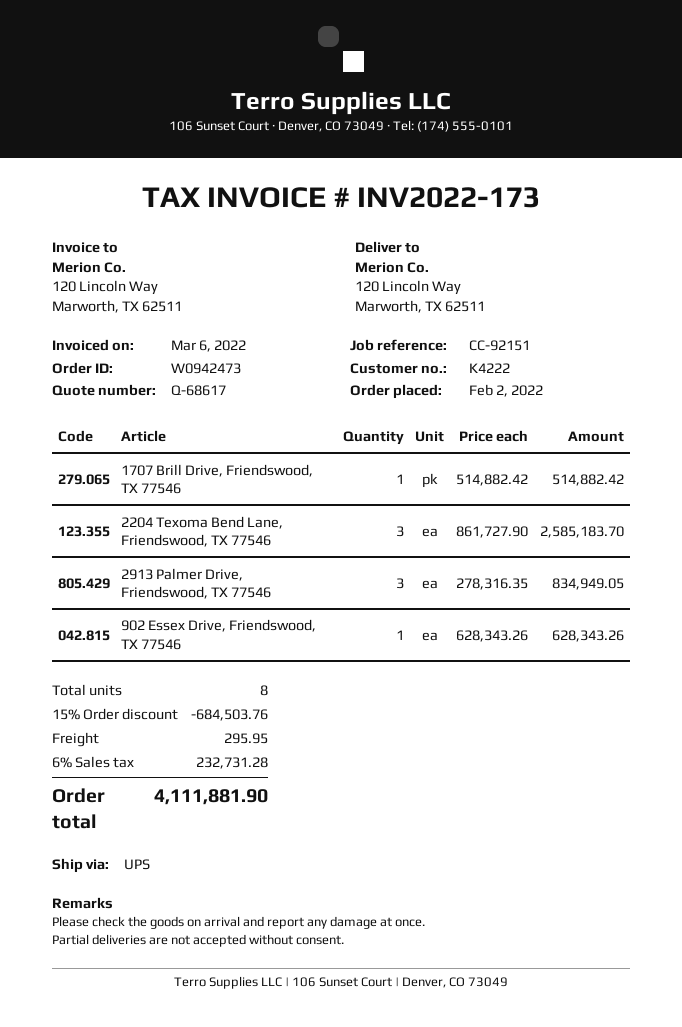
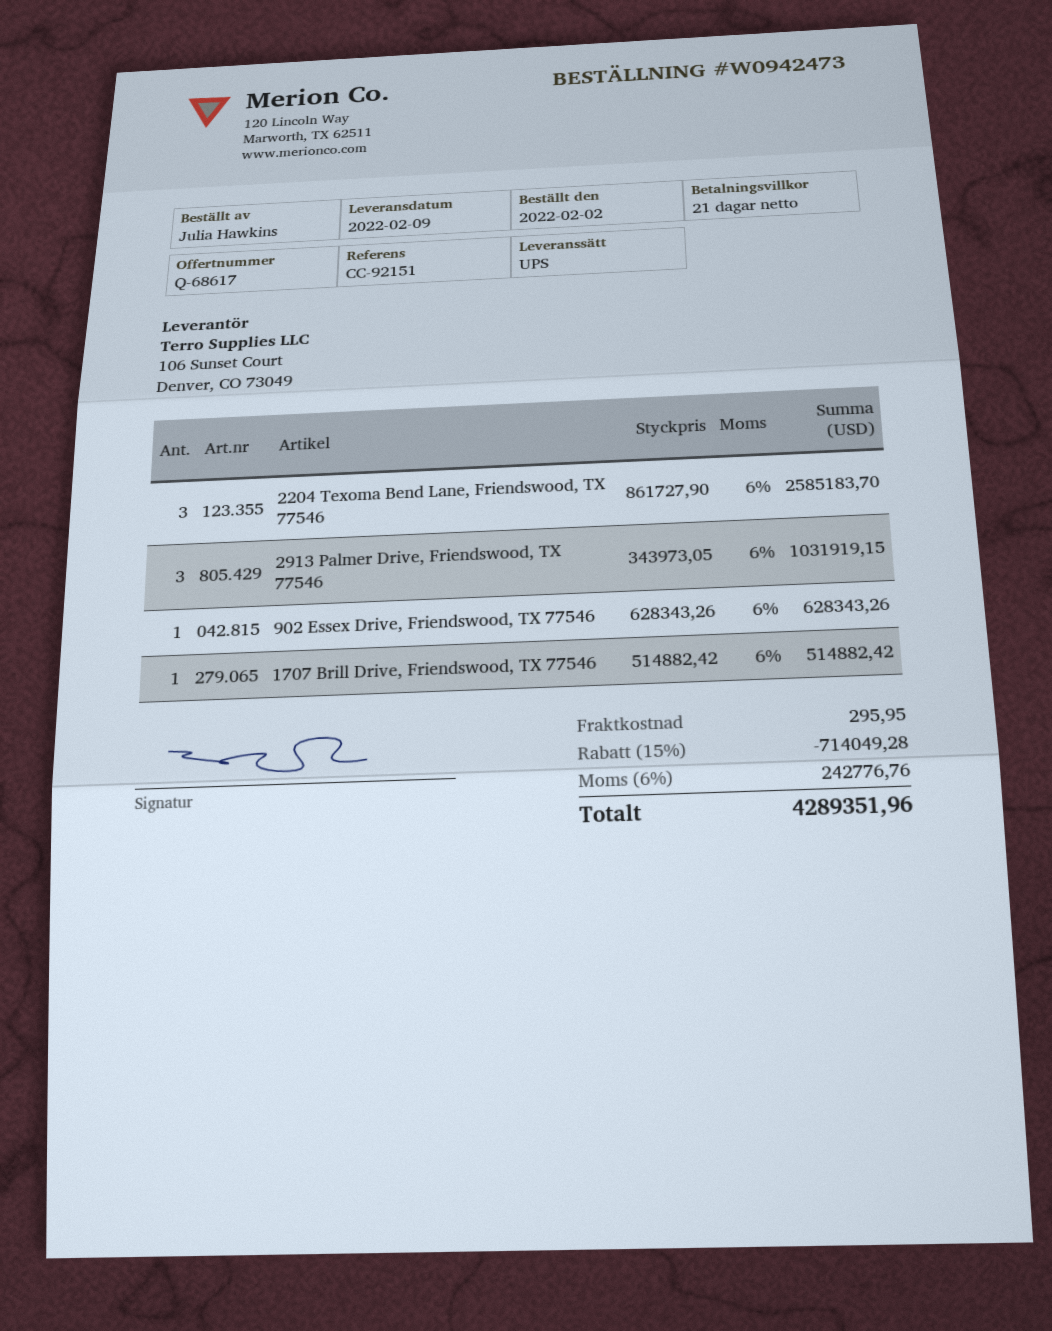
2913 Palmer Drive, Friendswood, TX 77546: 3 x 278316.35 = 834949.05 -> 3 x 343973.05 = 1031919.15
discount: 15% = 684503.76 -> 15% = 714049.28
tax: 6% = 232731.28 -> 6% = 242776.76
total: 4111881.90 -> 4289351.96

